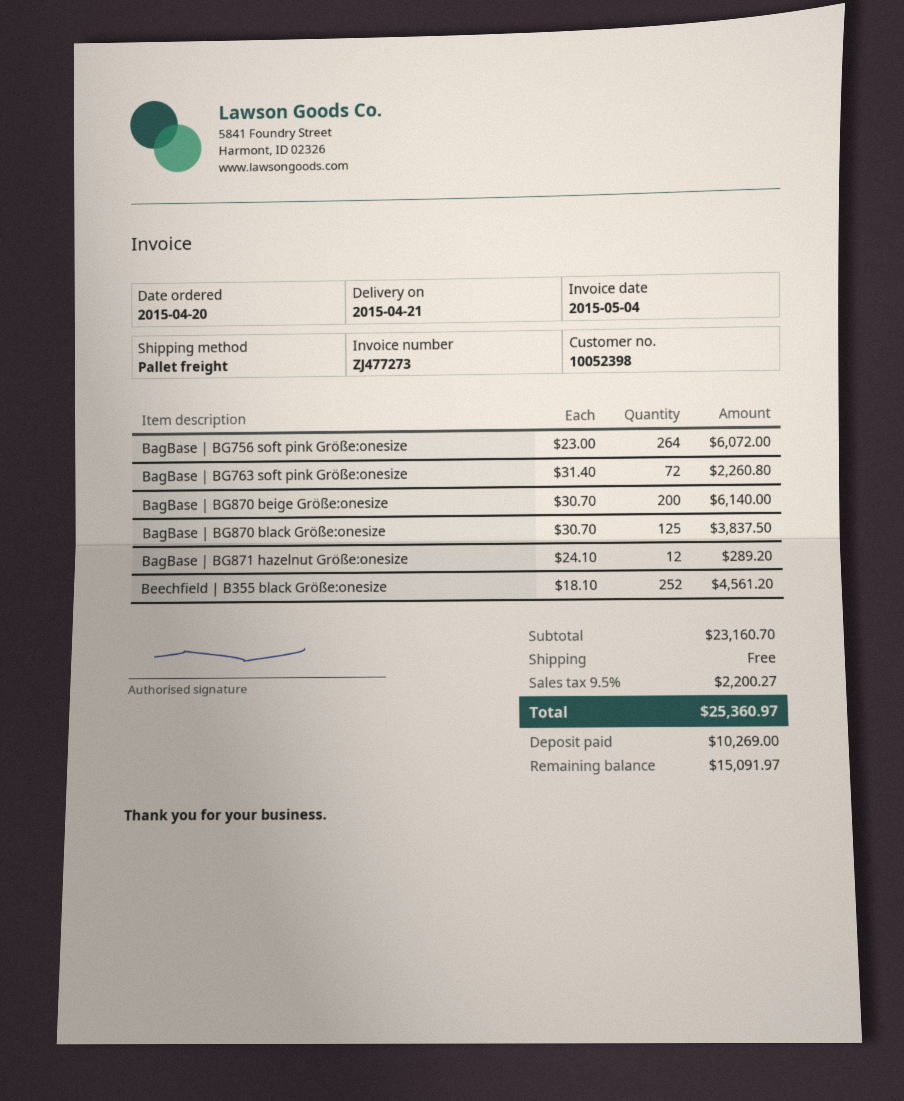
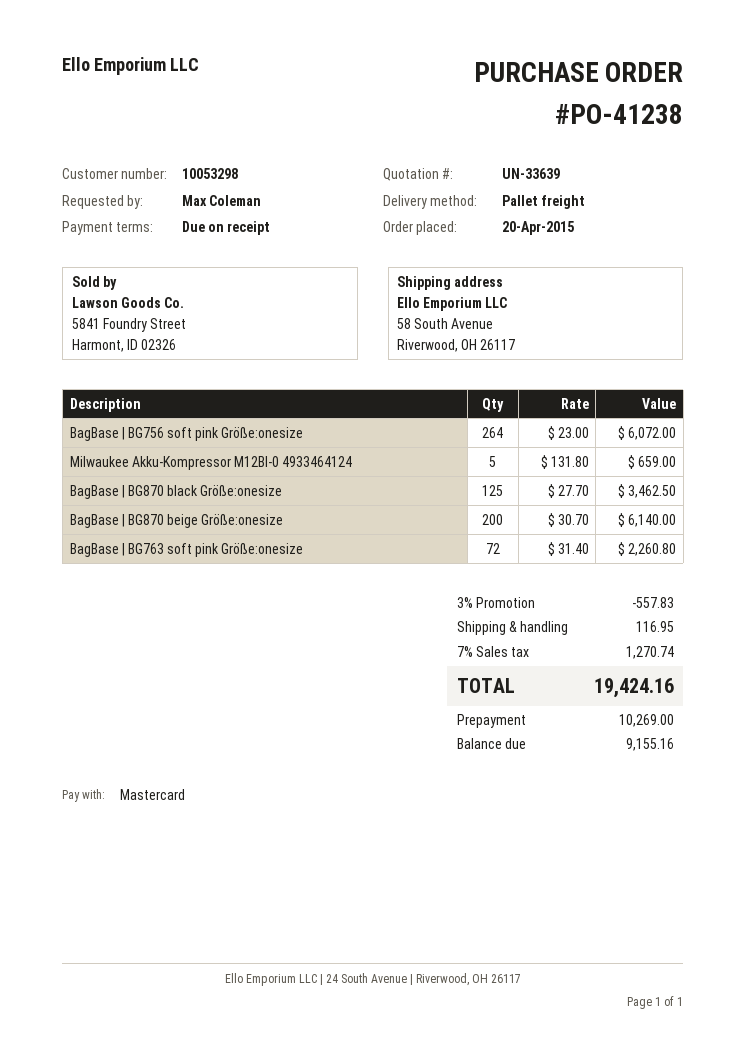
customer number: 10052398 -> 10053298
BagBase | BG870 black Größe:onesize: 125 x 30.70 = 3837.50 -> 125 x 27.70 = 3462.50
BagBase | BG871 hazelnut Größe:onesize: 12 x 24.10 = 289.20 -> none
Beechfield | B355 black Größe:onesize: 252 x 18.10 = 4561.20 -> none
Milwaukee Akku-Kompressor M12BI-0 4933464124: none -> 5 x 131.80 = 659.00
discount: none -> 3% = 557.83
shipping: 0.00 -> 116.95
tax: 9.5% = 2200.27 -> 7% = 1270.74
total: 25360.97 -> 19424.16
balance: 15091.97 -> 9155.16

